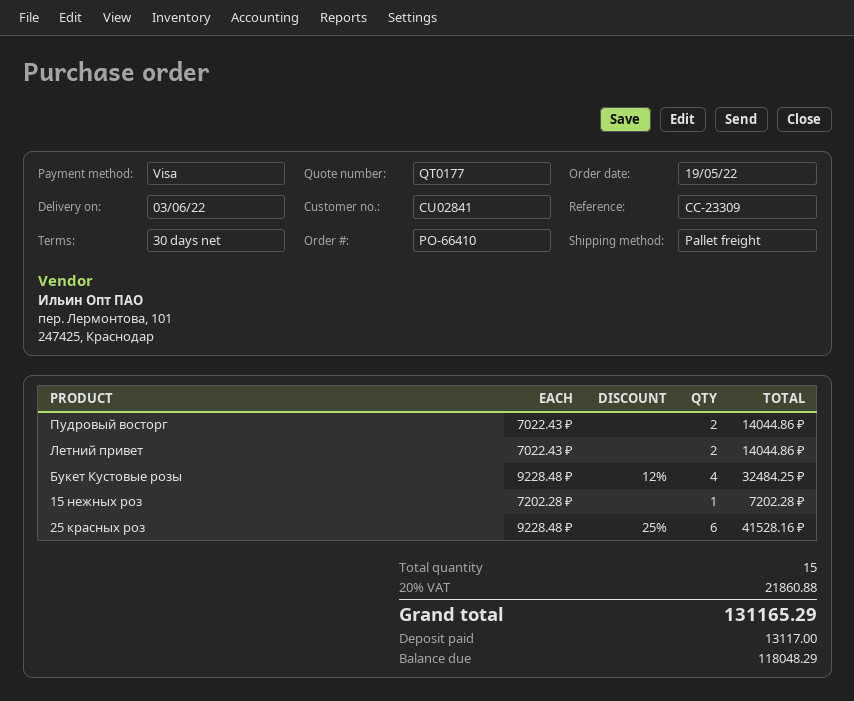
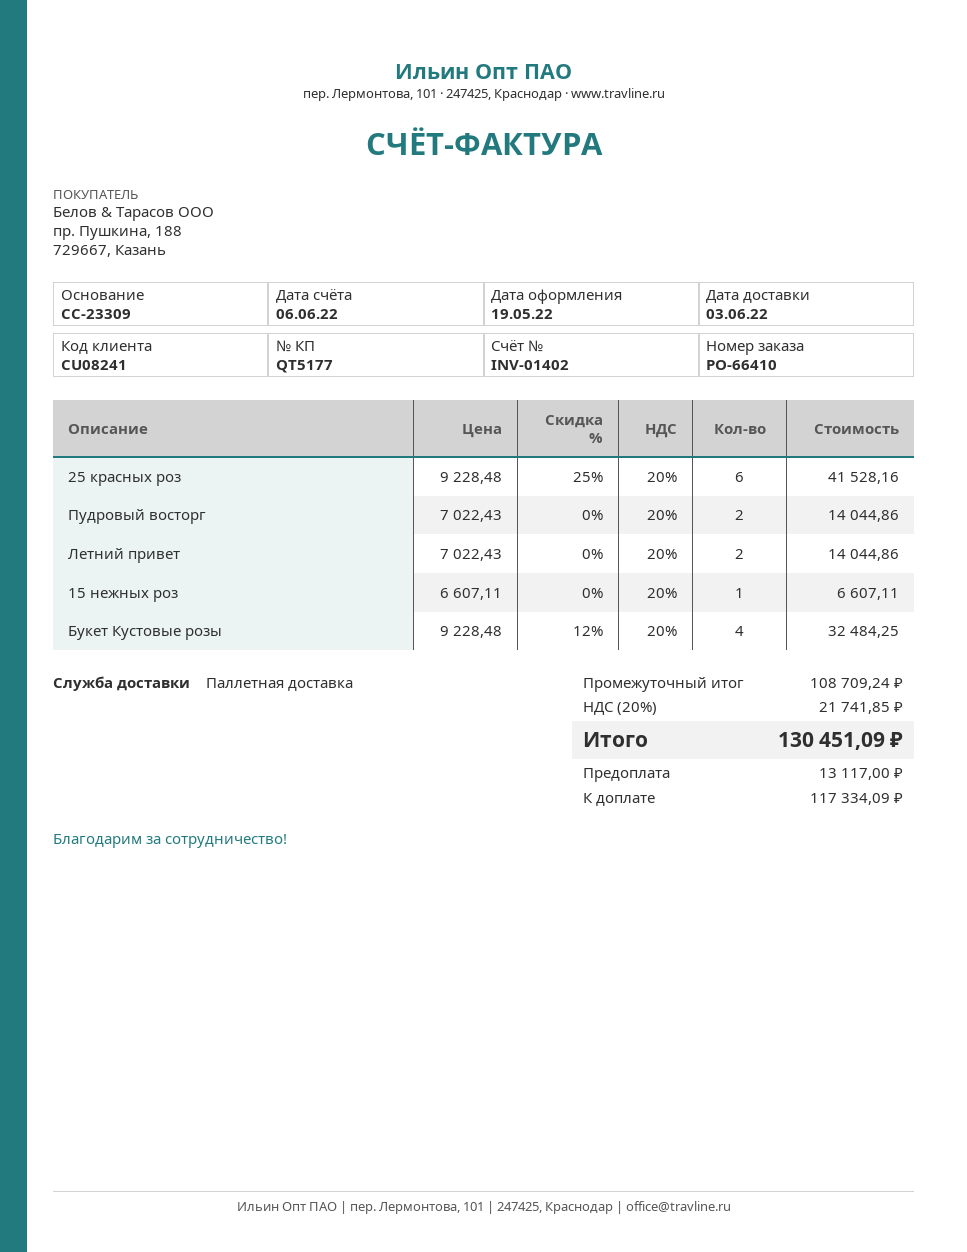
quote number: QT0177 -> QT5177
customer number: CU02841 -> CU08241
15 нежных роз: 1 x 7202.28 = 7202.28 -> 1 x 6607.11 = 6607.11
tax: 20% = 21860.88 -> 20% = 21741.85
total: 131165.29 -> 130451.09
balance: 118048.29 -> 117334.09

